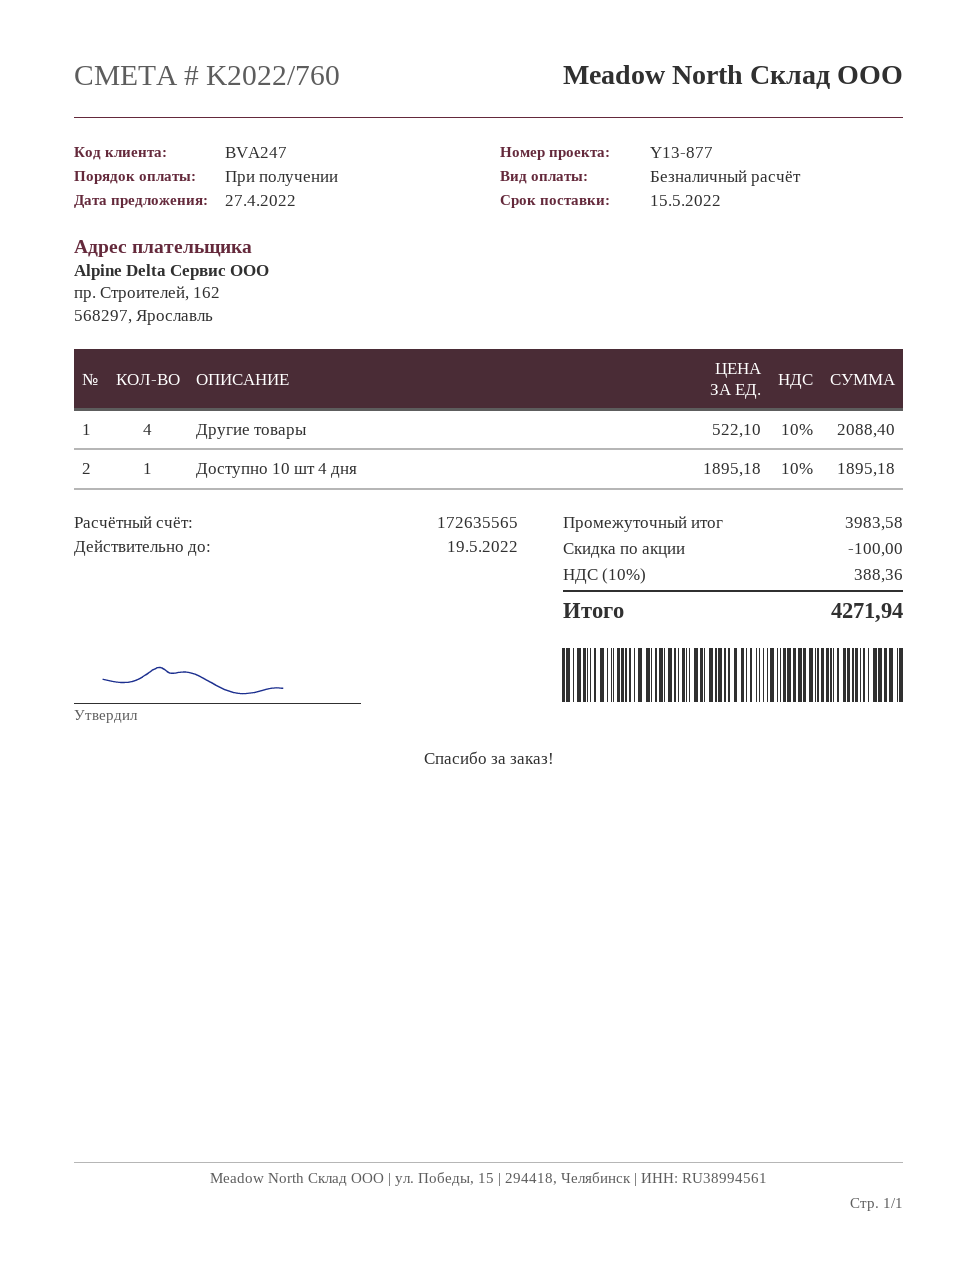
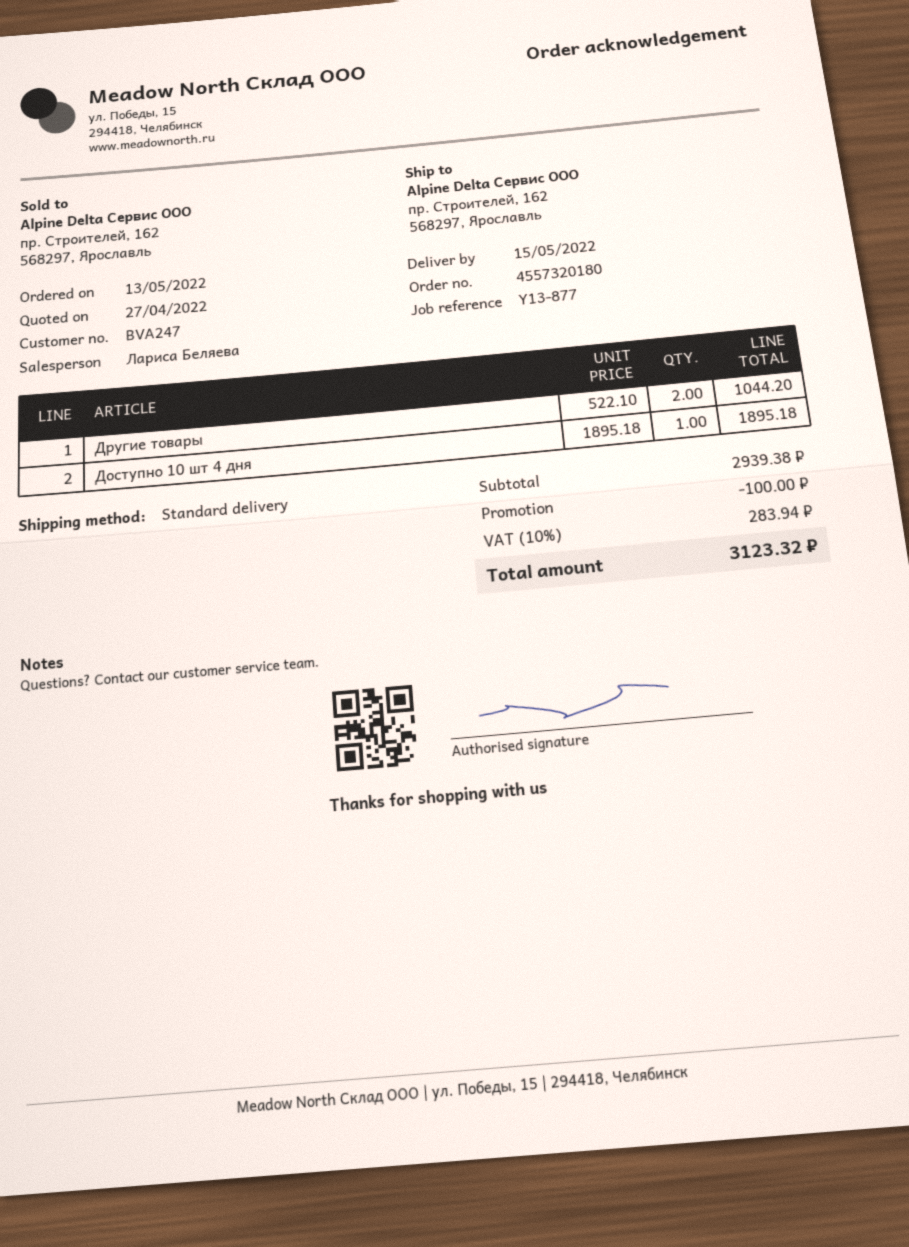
Другие товары: 4 x 522.10 = 2088.40 -> 2 x 522.10 = 1044.20
subtotal: 3983.58 -> 2939.38
tax: 10% = 388.36 -> 10% = 283.94
total: 4271.94 -> 3123.32

